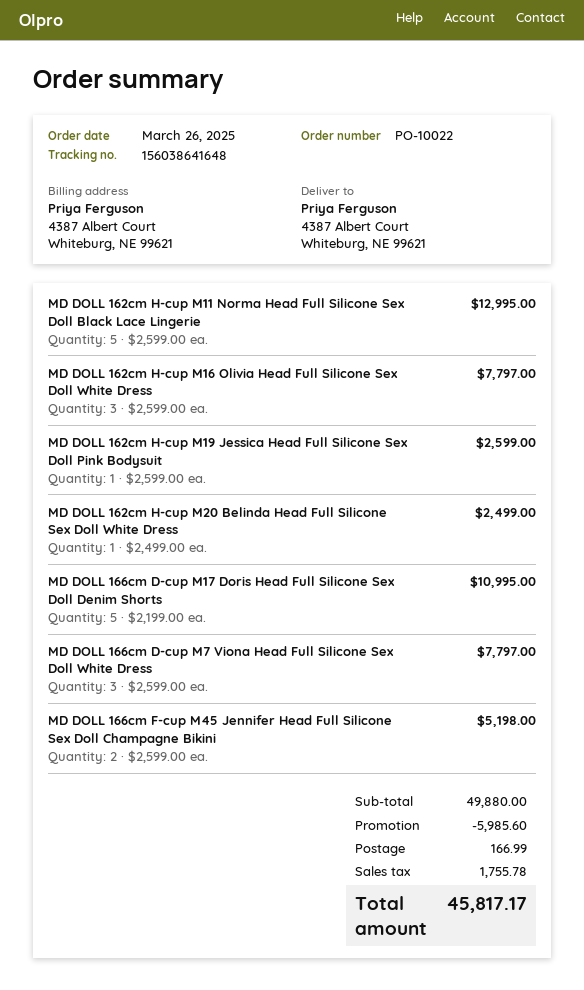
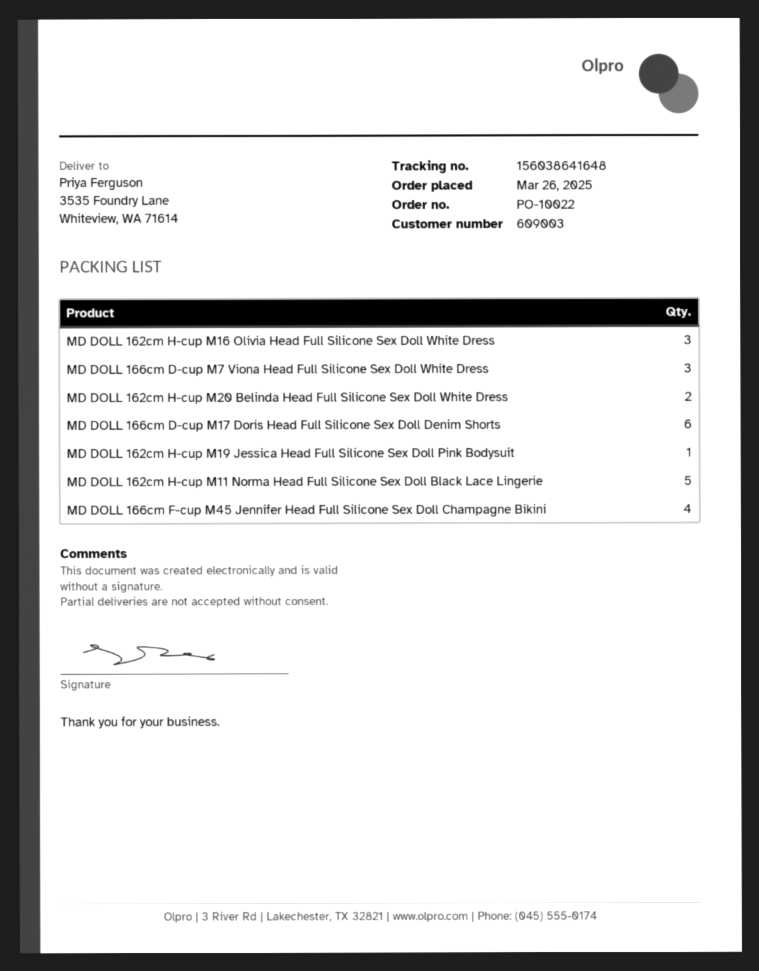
ship to: 4387 Albert Court, Whiteburg, NE 99621 -> 3535 Foundry Lane, Whiteview, WA 71614
MD DOLL 162cm H-cup M20 Belinda Head Full Silicone Sex Doll White Dress: 1 -> 2
MD DOLL 166cm D-cup M17 Doris Head Full Silicone Sex Doll Denim Shorts: 5 -> 6
MD DOLL 166cm F-cup M45 Jennifer Head Full Silicone Sex Doll Champagne Bikini: 2 -> 4

